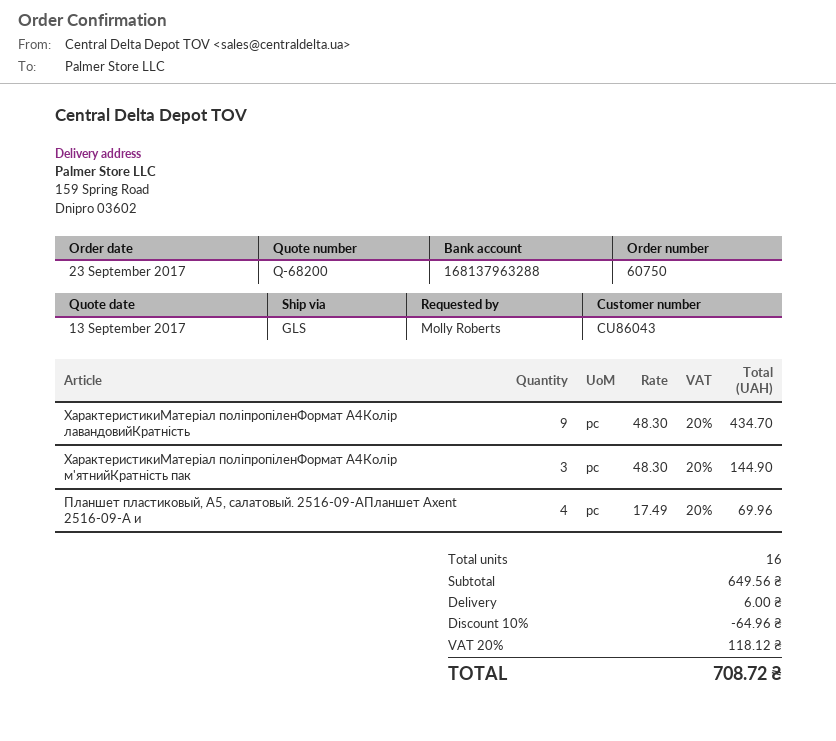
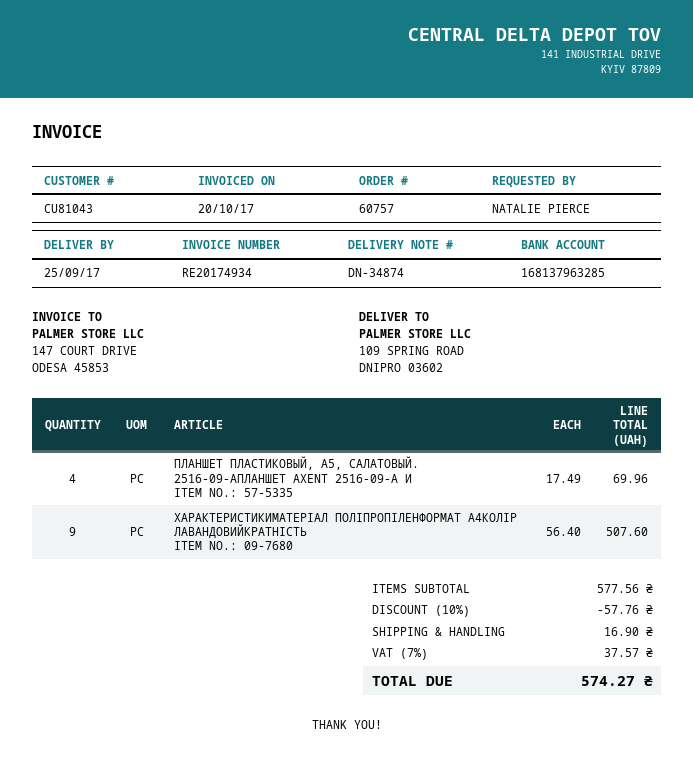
order number: 60750 -> 60757
customer number: CU86043 -> CU81043
ordered by: Molly Roberts -> NATALIE PIERCE
bank account: 168137963288 -> 168137963285
ship to: 159 Spring Road, Dnipro 03602 -> 109 SPRING ROAD, DNIPRO 03602
ХарактеристикиМатеріал поліпропіленФормат A4Колір лавандовийКратність: 9 x 48.30 = 434.70 -> 9 x 56.40 = 507.60
ХарактеристикиМатеріал поліпропіленФормат A4Колір м'ятнийКратність пак: 3 x 48.30 = 144.90 -> none
subtotal: 649.56 -> 577.56
discount: 10% = 64.96 -> 10% = 57.76
shipping: 6.00 -> 16.90
tax: 20% = 118.12 -> 7% = 37.57
total: 708.72 -> 574.27

